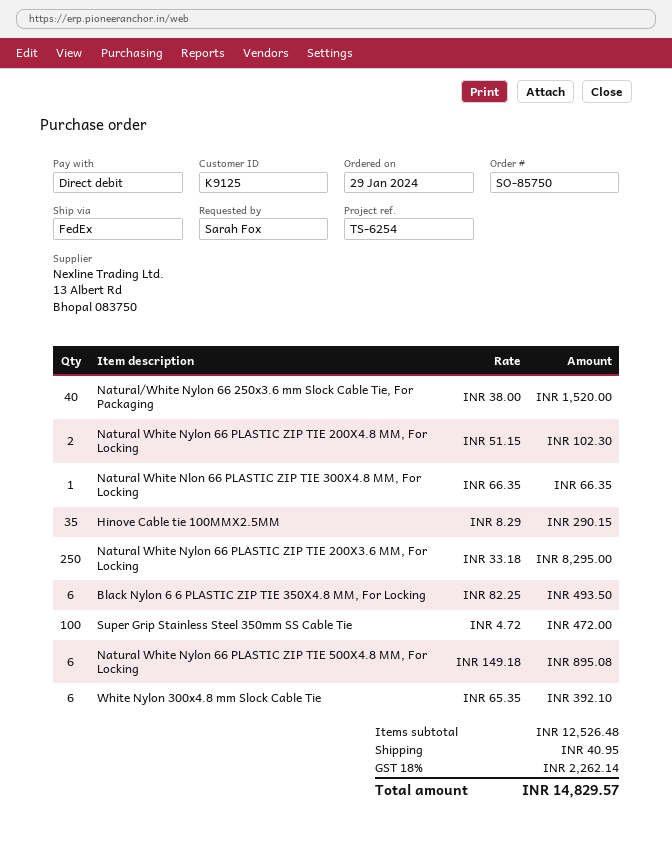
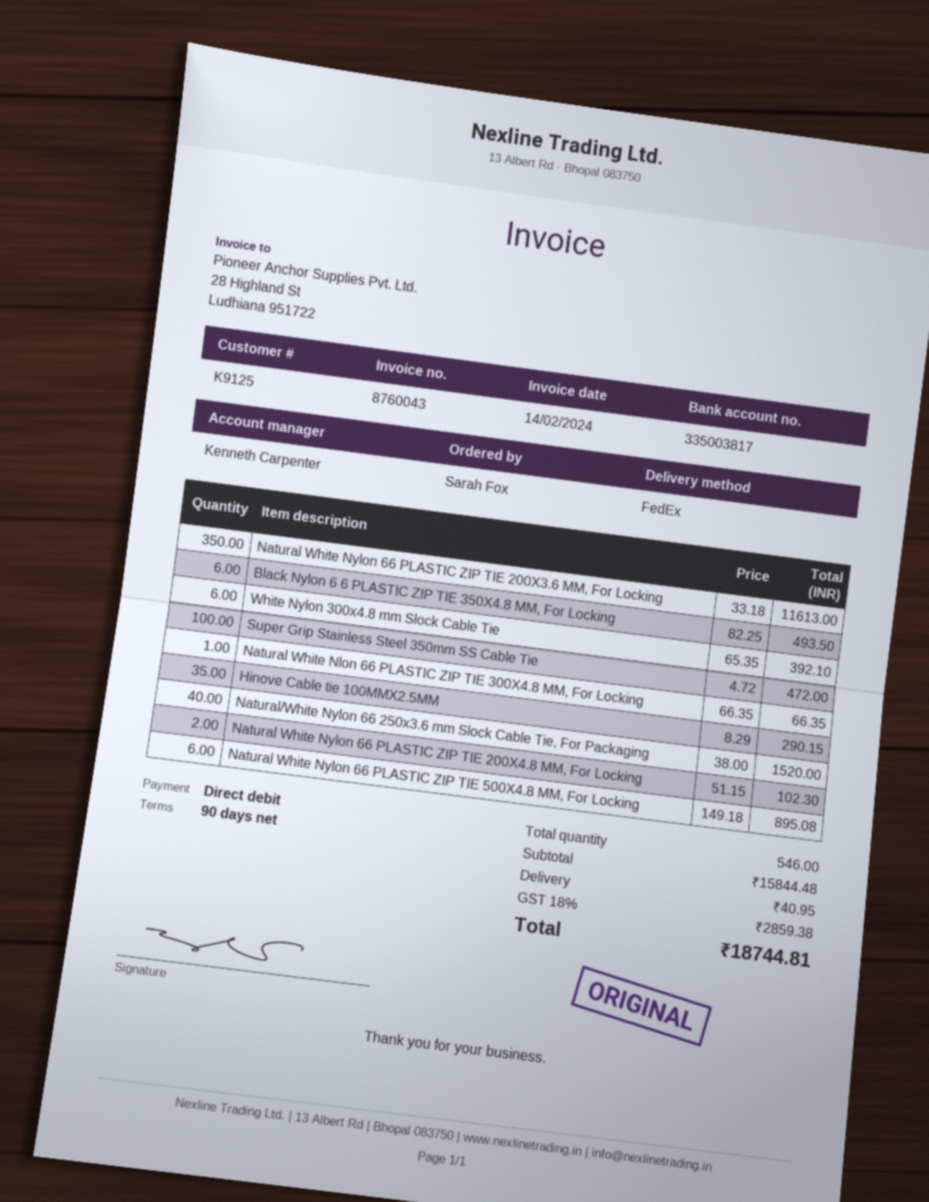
Natural White Nylon 66 PLASTIC ZIP TIE 200X3.6 MM, For Locking: 250 x 33.18 = 8295.00 -> 350 x 33.18 = 11613.00
subtotal: 12526.48 -> 15844.48
tax: 18% = 2262.14 -> 18% = 2859.38
total: 14829.57 -> 18744.81

